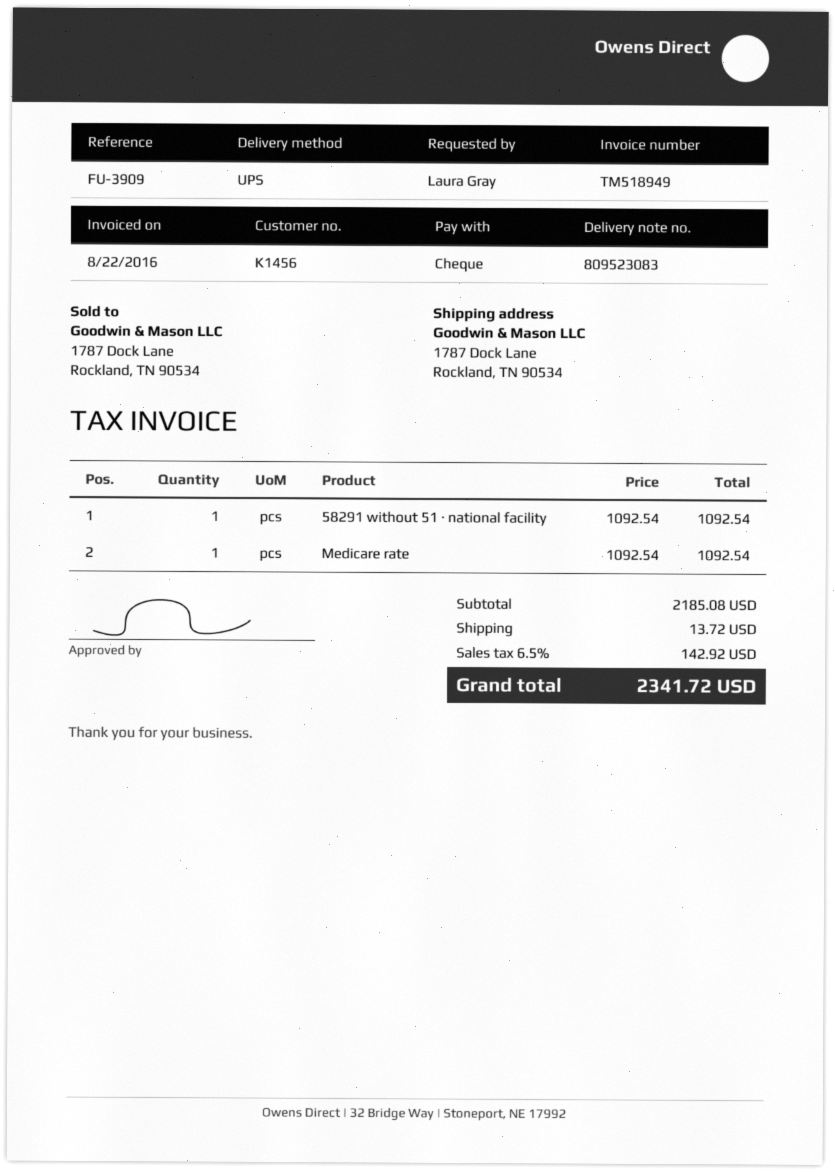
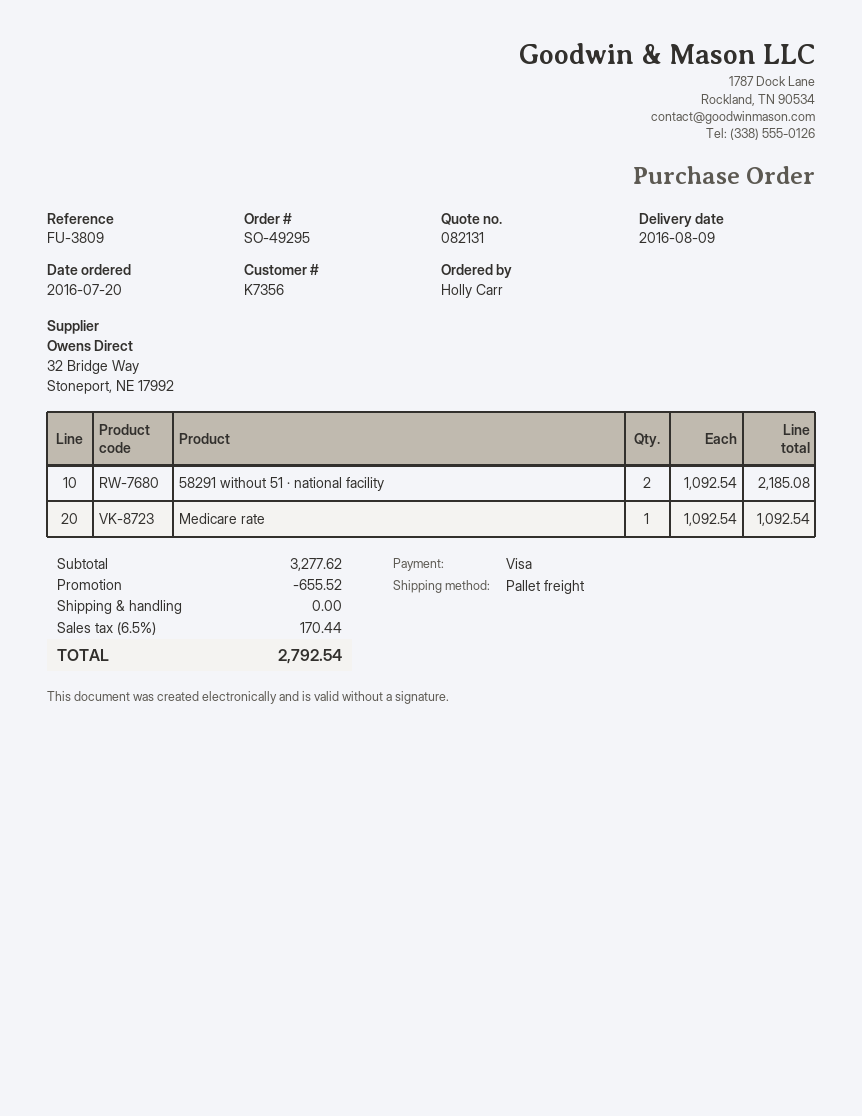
customer number: K1456 -> K7356
reference: FU-3909 -> FU-3809
ordered by: Laura Gray -> Holly Carr
payment method: cheque -> Visa
shipping method: UPS -> pallet freight
58291 without 51 · national facility: 1 x 1092.54 = 1092.54 -> 2 x 1092.54 = 2185.08
subtotal: 2185.08 -> 3277.62
discount: none -> 655.52
shipping: 13.72 -> 0.00
tax: 6.5% = 142.92 -> 6.5% = 170.44
total: 2341.72 -> 2792.54

